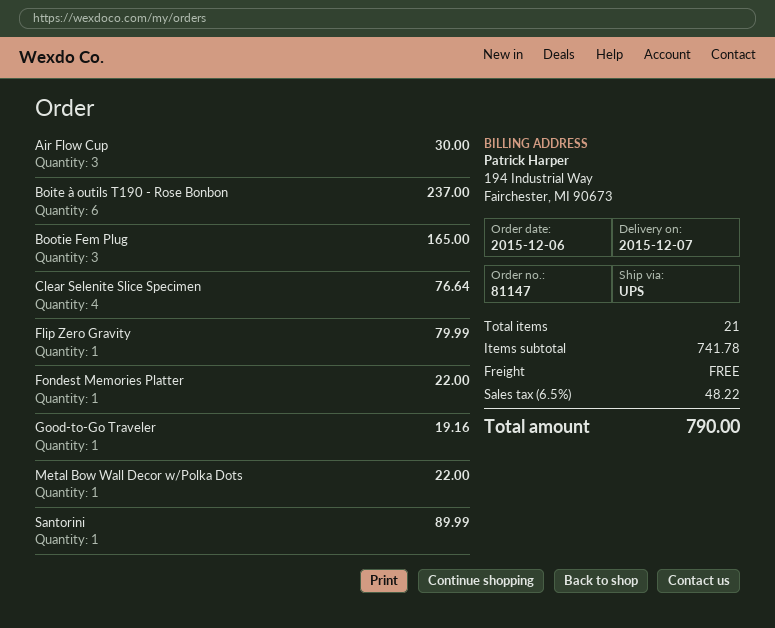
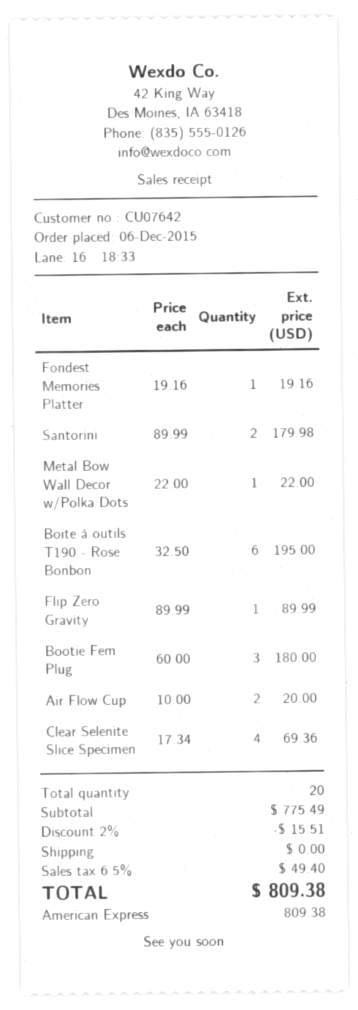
Air Flow Cup: 3 for 30.00 -> 2 for 20.00
Boite à outils T190 - Rose Bonbon: 6 for 237.00 -> 6 for 195.00
Bootie Fem Plug: 3 for 165.00 -> 3 for 180.00
Clear Selenite Slice Specimen: 4 for 76.64 -> 4 for 69.36
Flip Zero Gravity: 1 for 79.99 -> 1 for 89.99
Fondest Memories Platter: 1 for 22.00 -> 1 for 19.16
Good-to-Go Traveler: 1 for 19.16 -> none
Santorini: 1 for 89.99 -> 2 for 179.98
total quantity: 21 -> 20
subtotal: 741.78 -> 775.49
discount: none -> 2% = 15.51
tax: 6.5% = 48.22 -> 6.5% = 49.40
total: 790.00 -> 809.38

